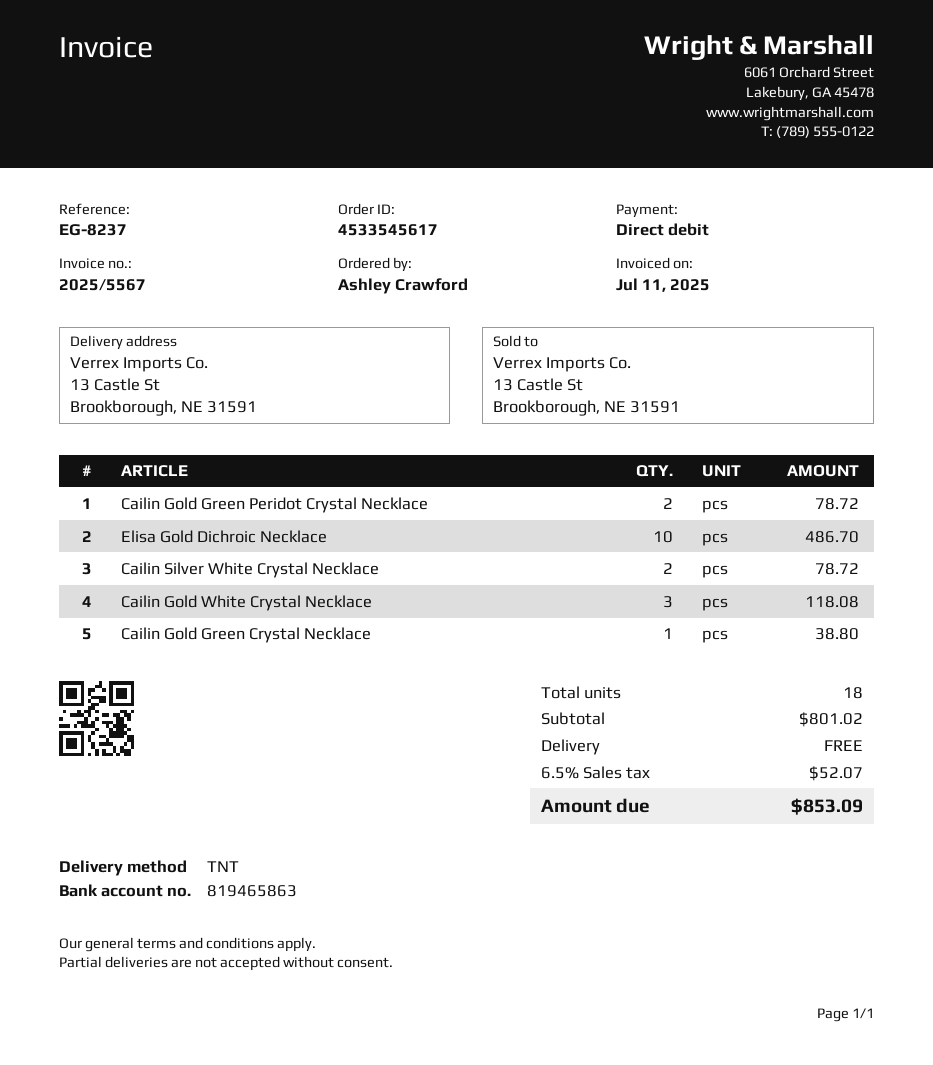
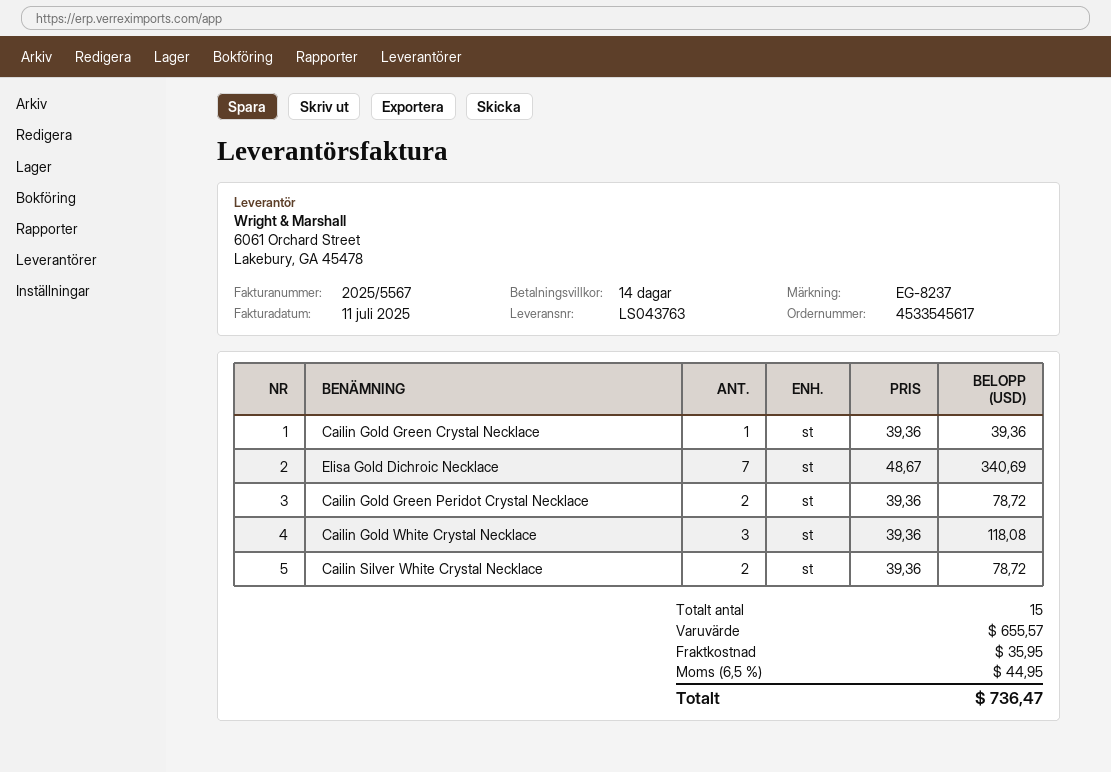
Elisa Gold Dichroic Necklace: 10 for 486.70 -> 7 for 340.69
Cailin Gold Green Crystal Necklace: 1 for 38.80 -> 1 for 39.36
total quantity: 18 -> 15
subtotal: 801.02 -> 655.57
shipping: 0.00 -> 35.95
tax: 6.5% = 52.07 -> 6.5% = 44.95
total: 853.09 -> 736.47

